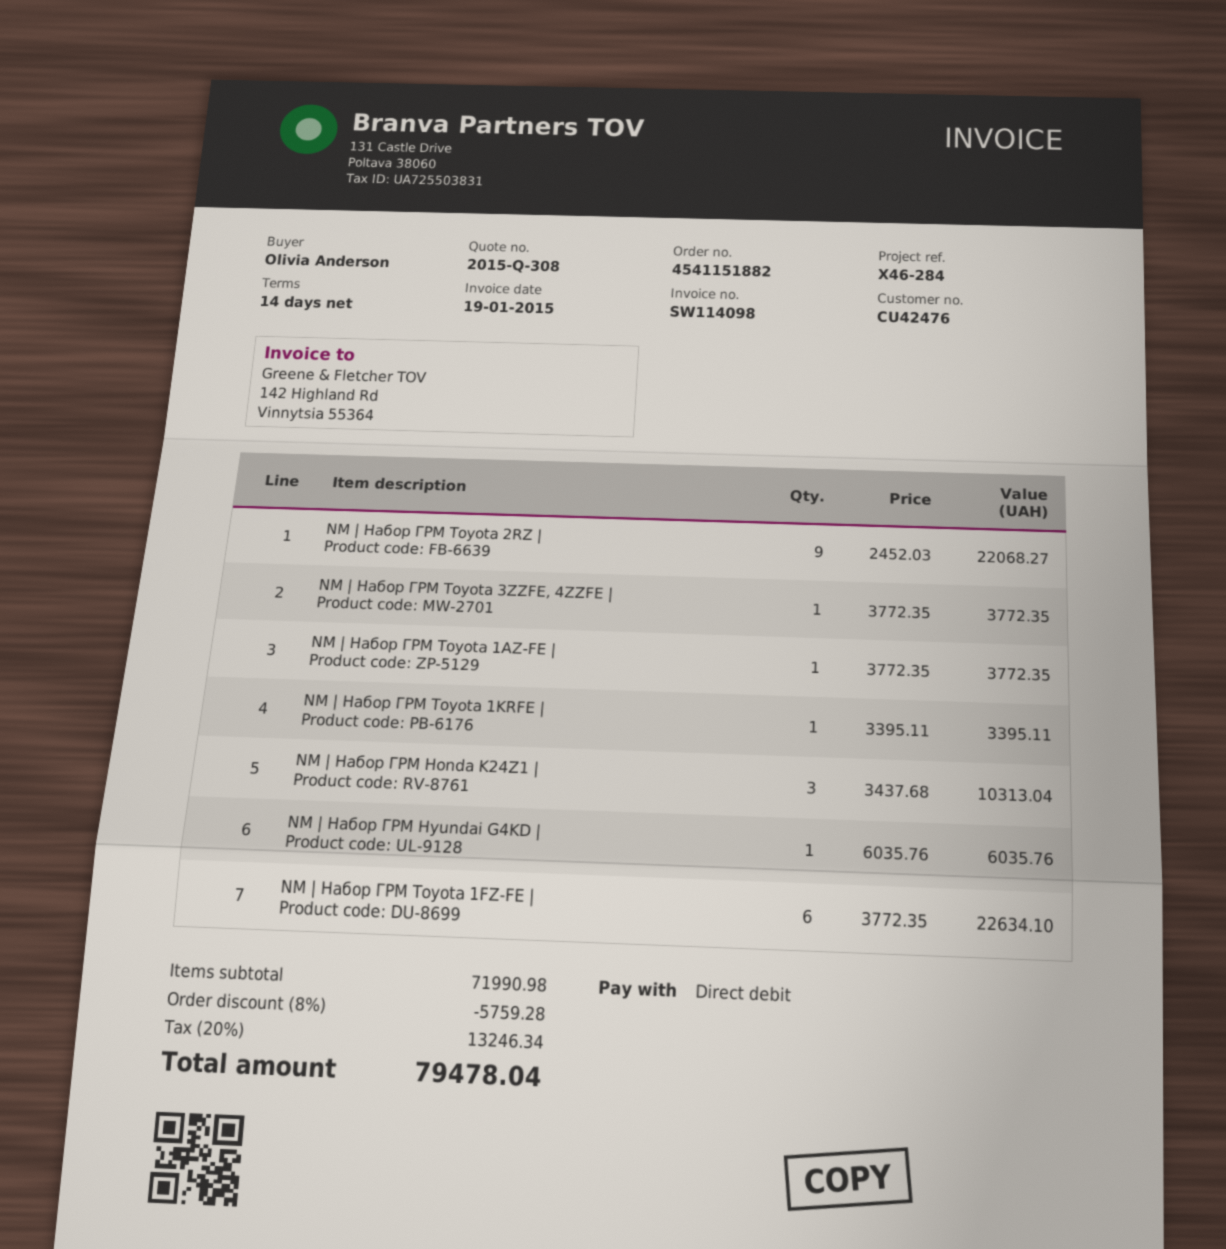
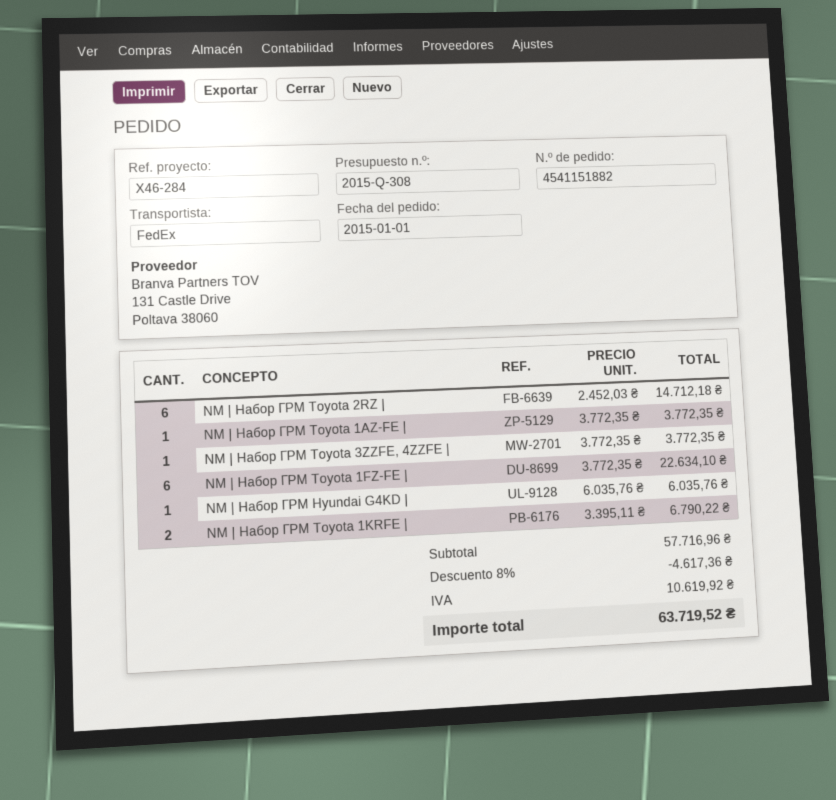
NM | Набор ГРМ Toyota 2RZ |: 9 x 2452.03 = 22068.27 -> 6 x 2452.03 = 14712.18
NM | Набор ГРМ Toyota 1KRFE |: 1 x 3395.11 = 3395.11 -> 2 x 3395.11 = 6790.22
NM | Набор ГРМ Honda K24Z1 |: 3 x 3437.68 = 10313.04 -> none
subtotal: 71990.98 -> 57716.96
discount: 8% = 5759.28 -> 8% = 4617.36
tax: 13246.34 -> 10619.92
total: 79478.04 -> 63719.52

